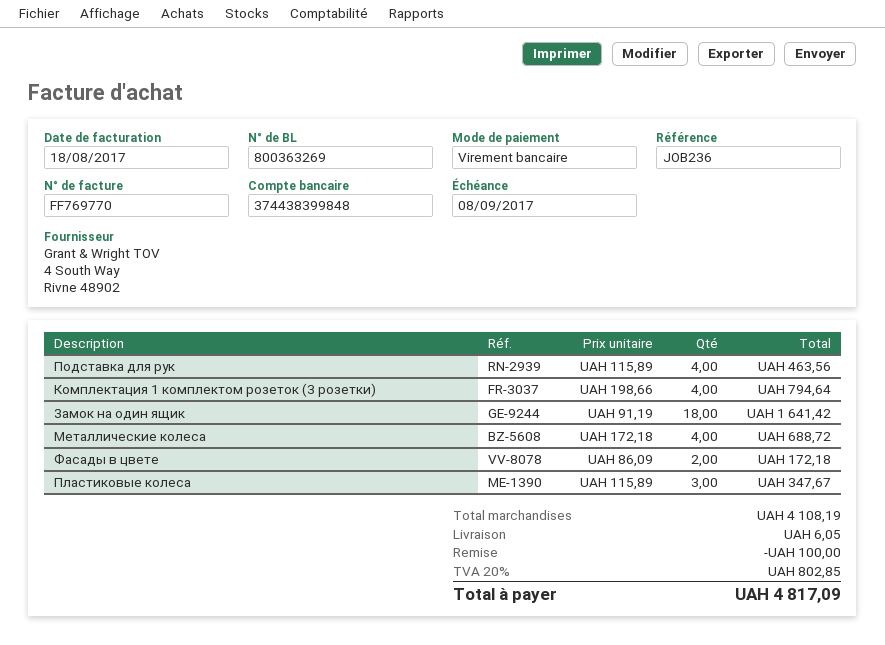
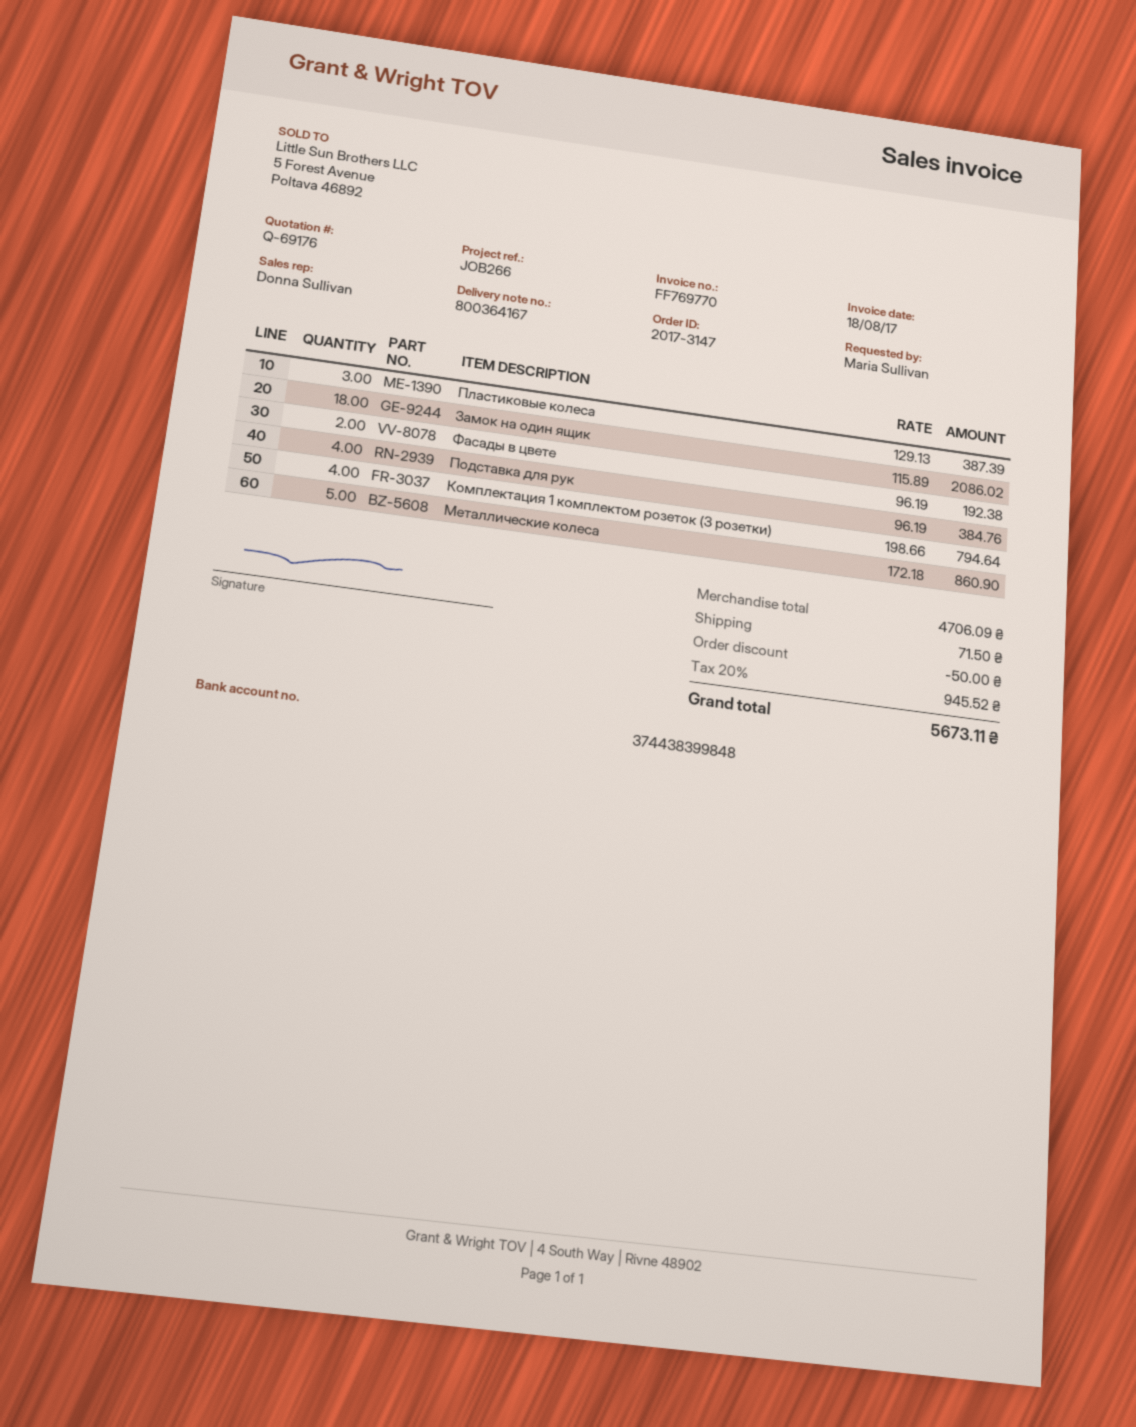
delivery note number: 800363269 -> 800364167
reference: JOB236 -> JOB266
Подставка для рук: 4 x 115.89 = 463.56 -> 4 x 96.19 = 384.76
Замок на один ящик: 18 x 91.19 = 1641.42 -> 18 x 115.89 = 2086.02
Металлические колеса: 4 x 172.18 = 688.72 -> 5 x 172.18 = 860.90
Фасады в цвете: 2 x 86.09 = 172.18 -> 2 x 96.19 = 192.38
Пластиковые колеса: 3 x 115.89 = 347.67 -> 3 x 129.13 = 387.39
subtotal: 4108.19 -> 4706.09
discount: 100.00 -> 50.00
shipping: 6.05 -> 71.50
tax: 20% = 802.85 -> 20% = 945.52
total: 4817.09 -> 5673.11

